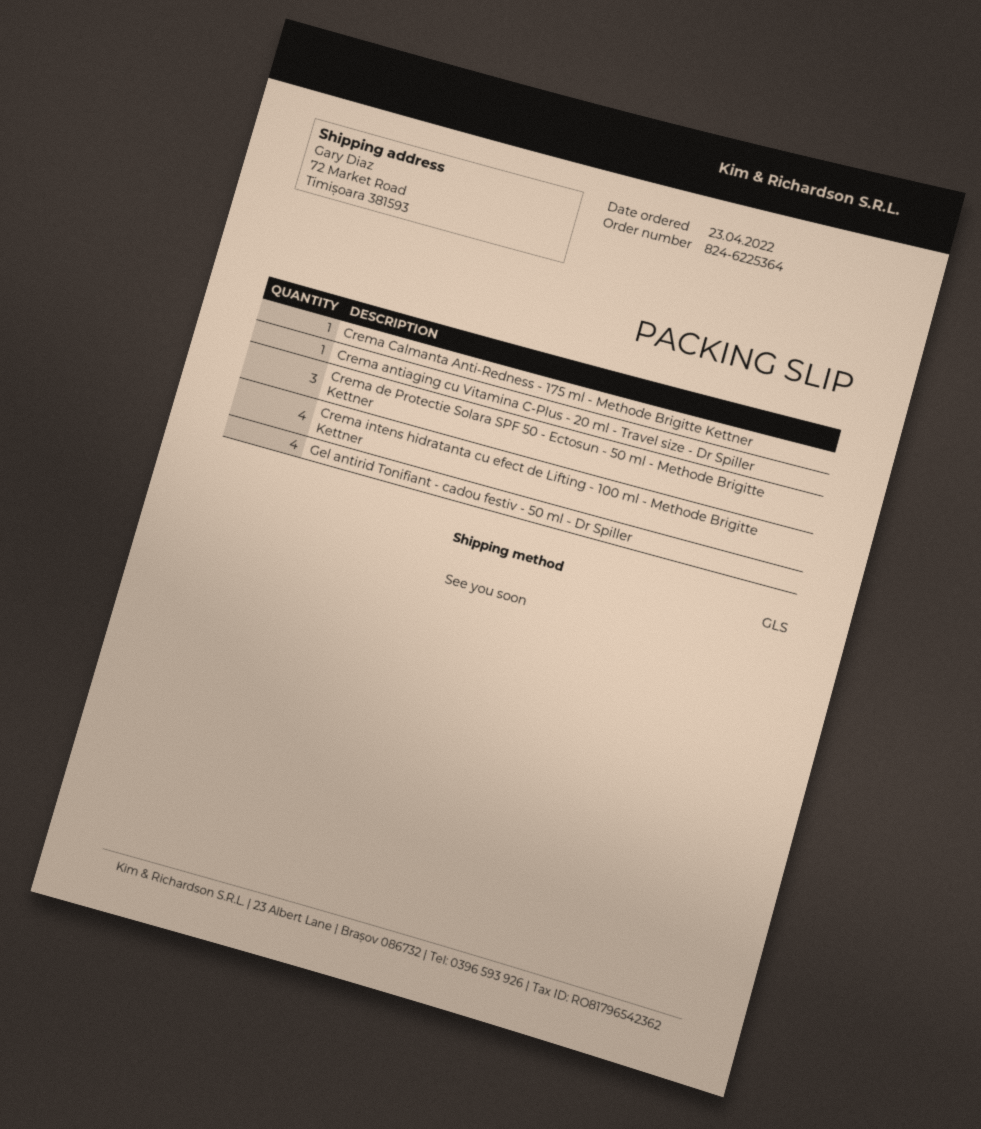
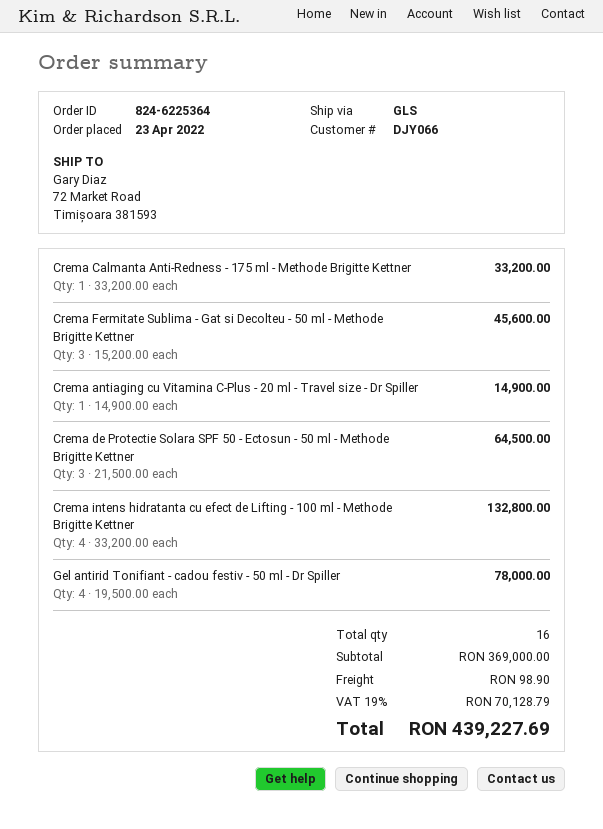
Crema Fermitate Sublima - Gat si Decolteu - 50 ml - Methode Brigitte Kettner: none -> 3

